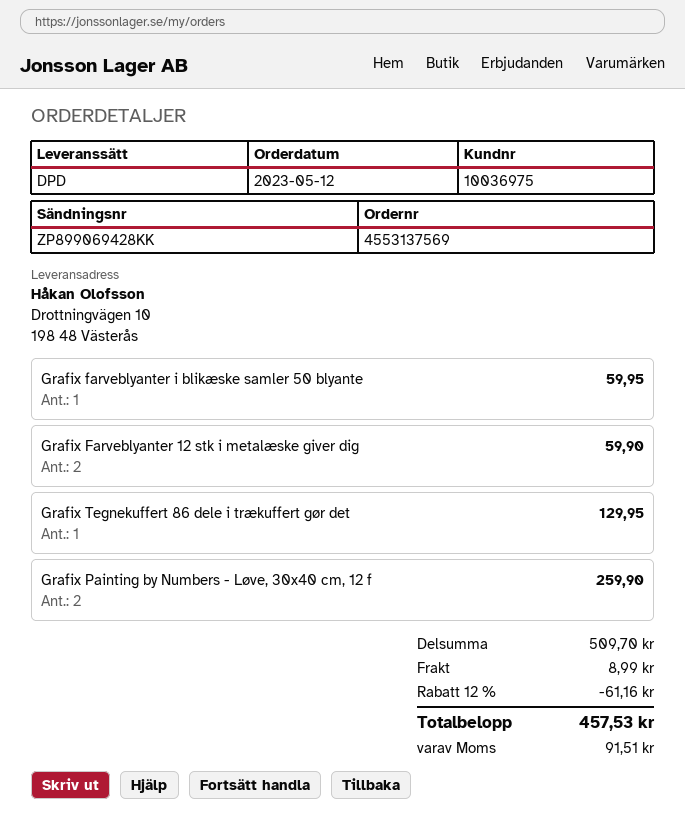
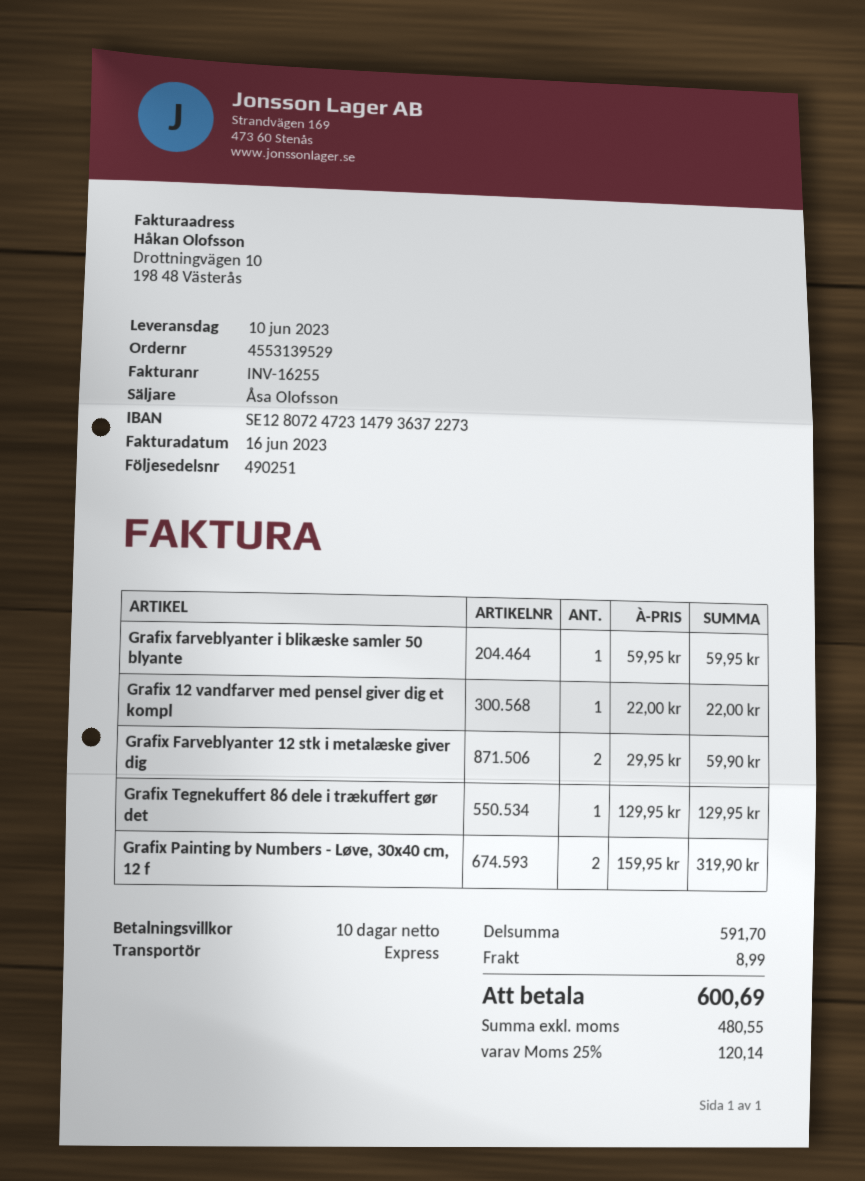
order number: 4553137569 -> 4553139529
shipping method: DPD -> express
Grafix Painting by Numbers - Løve, 30x40 cm, 12 f: 2 for 259.90 -> 2 for 319.90
Grafix 12 vandfarver med pensel giver dig et kompl: none -> 1 for 22.00
subtotal: 509.70 -> 591.70
discount: 12% = 61.16 -> none
tax: 91.51 -> 120.14
total: 457.53 -> 600.69

